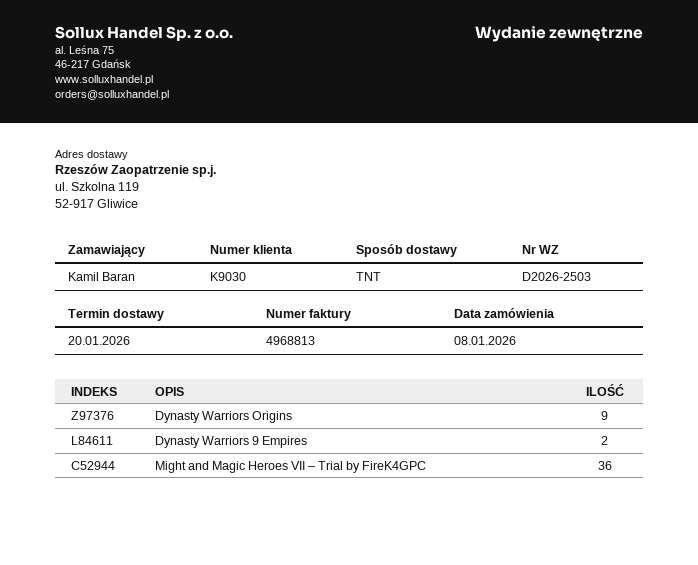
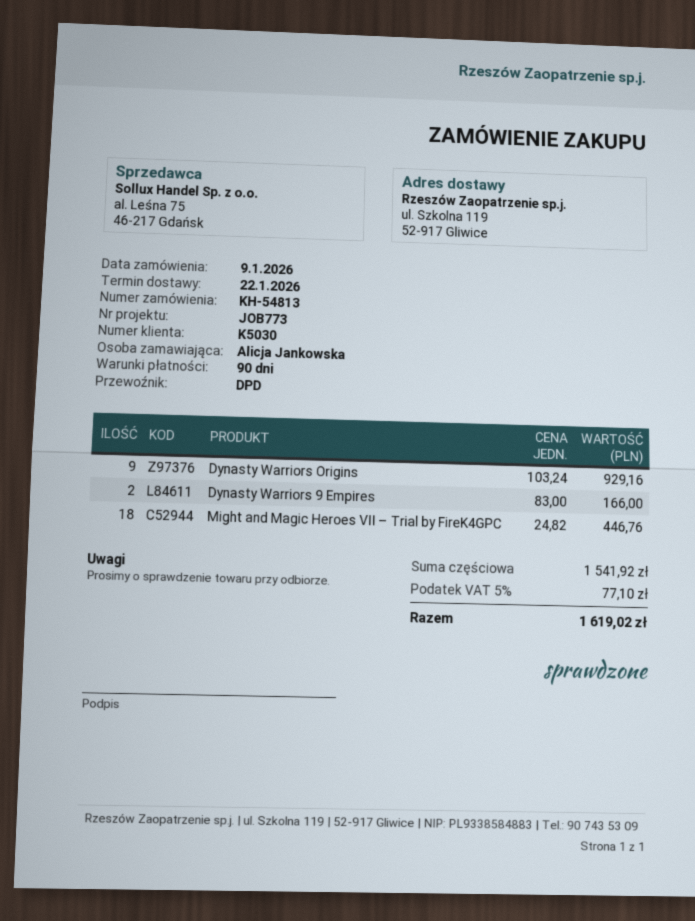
order date: 2026-01-08 -> 2026-01-09
delivery date: 2026-01-20 -> 2026-01-22
customer number: K9030 -> K5030
ordered by: Kamil Baran -> Alicja Jankowska
shipping method: TNT -> DPD
Might and Magic Heroes VII – Trial by FireK4GPC: 36 -> 18

